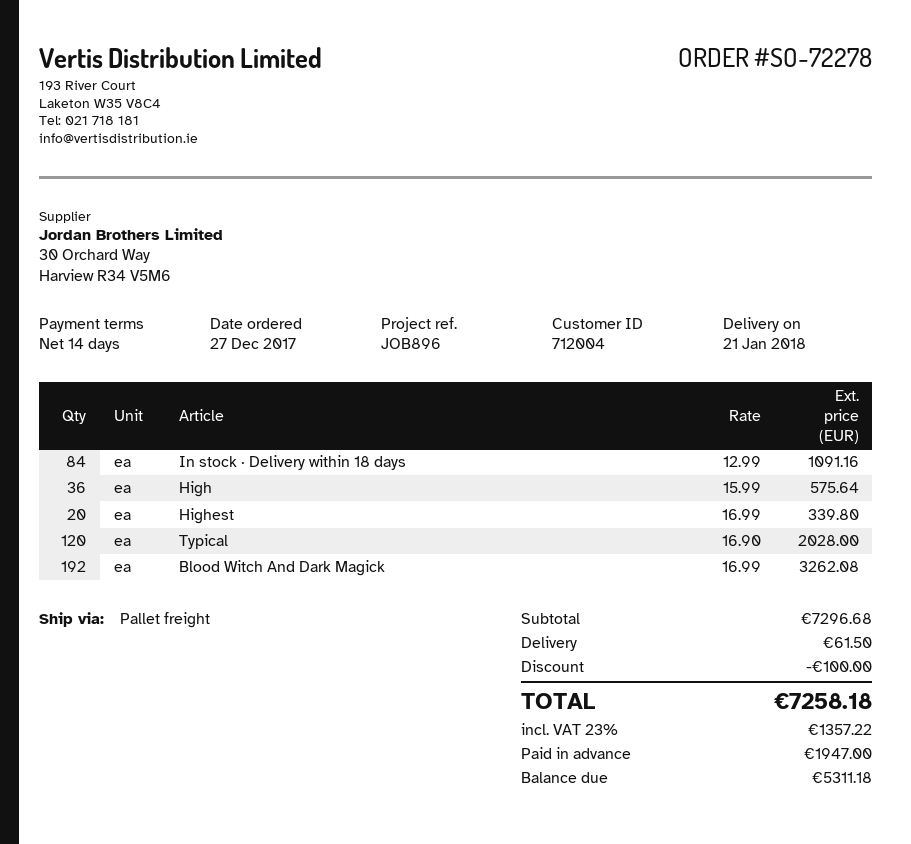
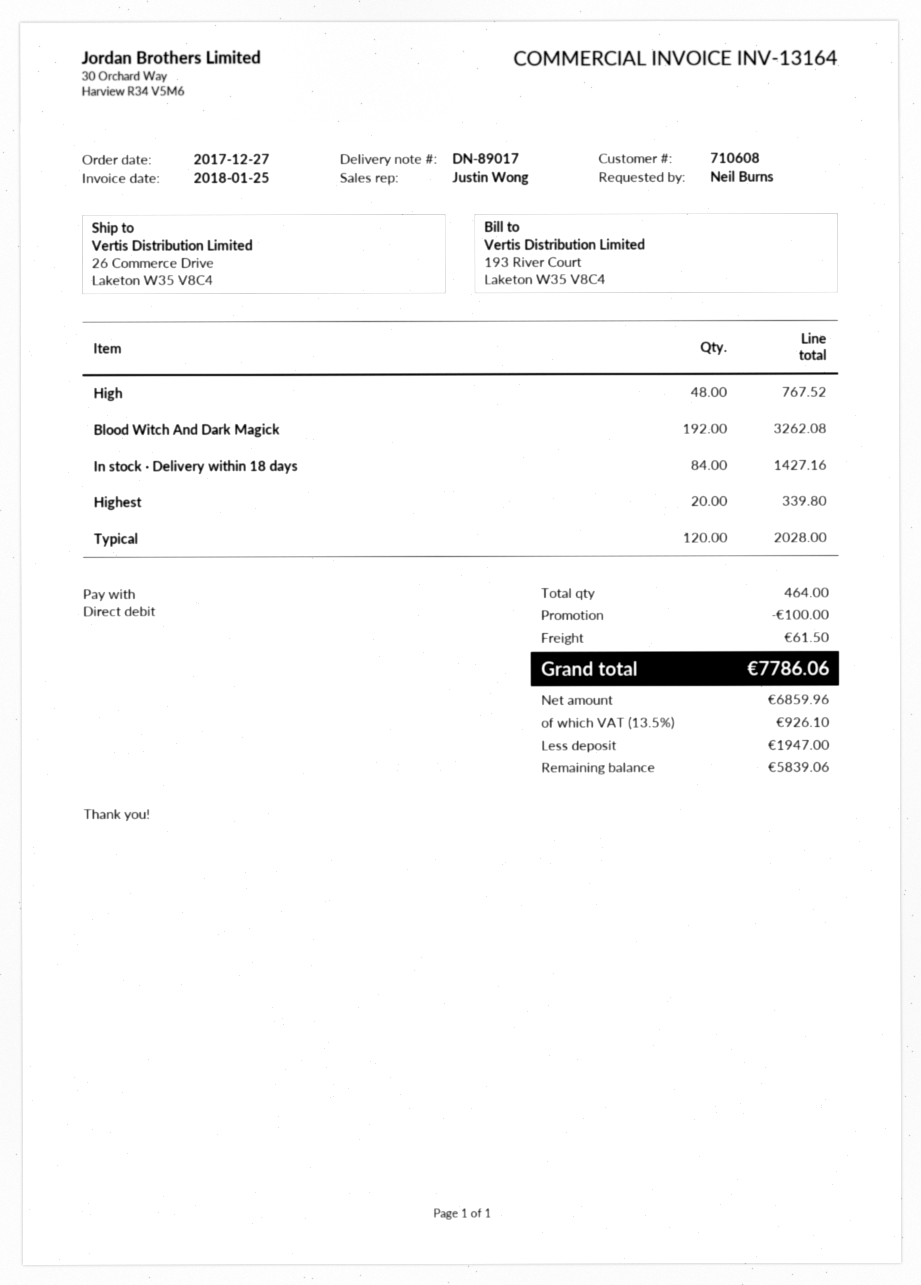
customer number: 712004 -> 710608
In stock · Delivery within 18 days: 84 for 1091.16 -> 84 for 1427.16
High: 36 for 575.64 -> 48 for 767.52
tax: 23% = 1357.22 -> 13.5% = 926.10
total: 7258.18 -> 7786.06
balance: 5311.18 -> 5839.06

